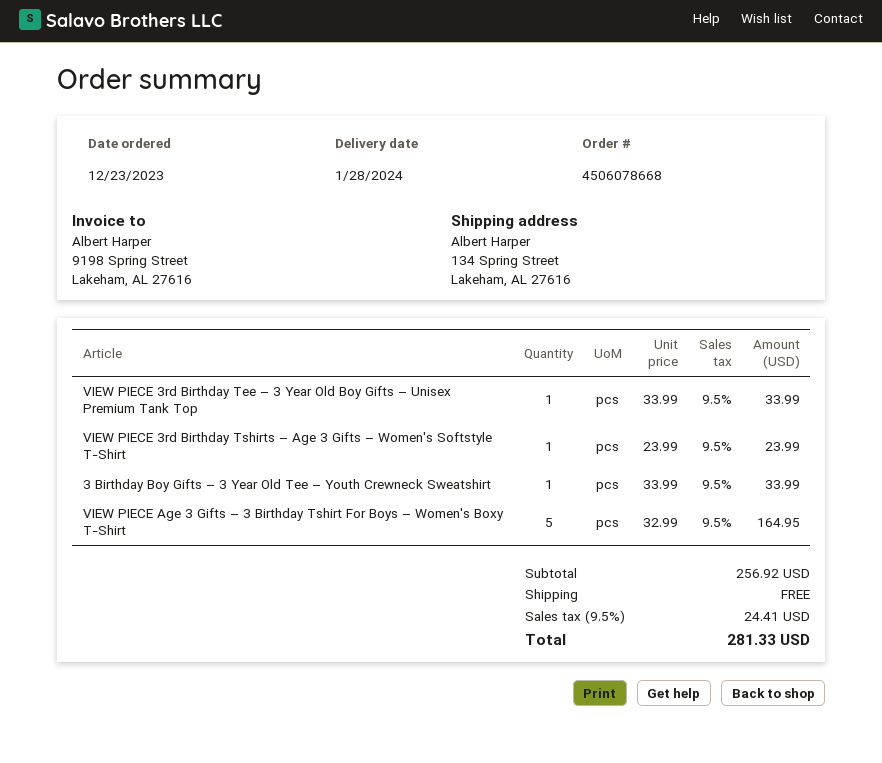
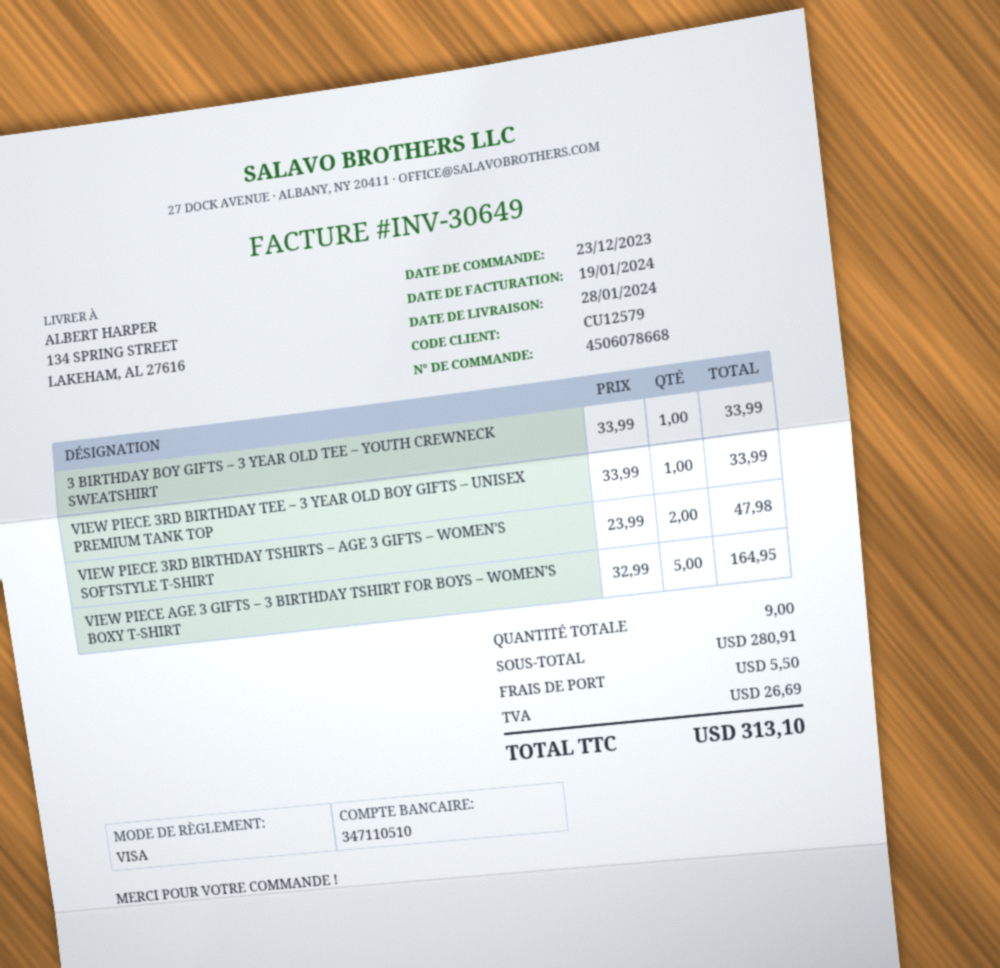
VIEW PIECE 3rd Birthday Tshirts – Age 3 Gifts – Women's Softstyle T-Shirt: 1 x 23.99 = 23.99 -> 2 x 23.99 = 47.98
subtotal: 256.92 -> 280.91
shipping: 0.00 -> 5.50
tax: 24.41 -> 26.69
total: 281.33 -> 313.10

